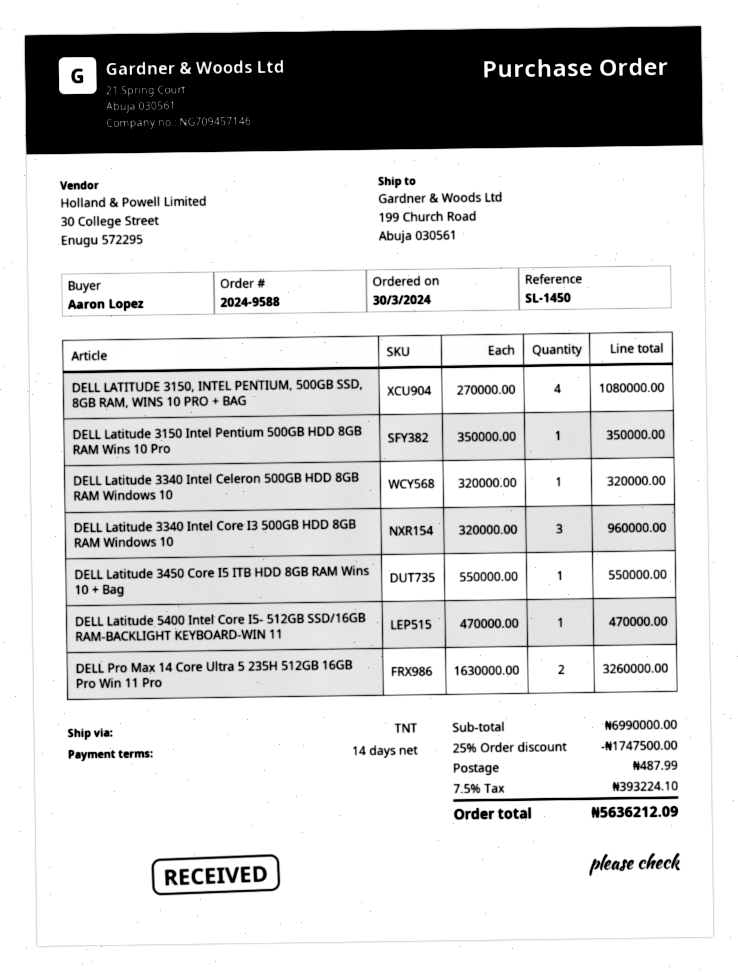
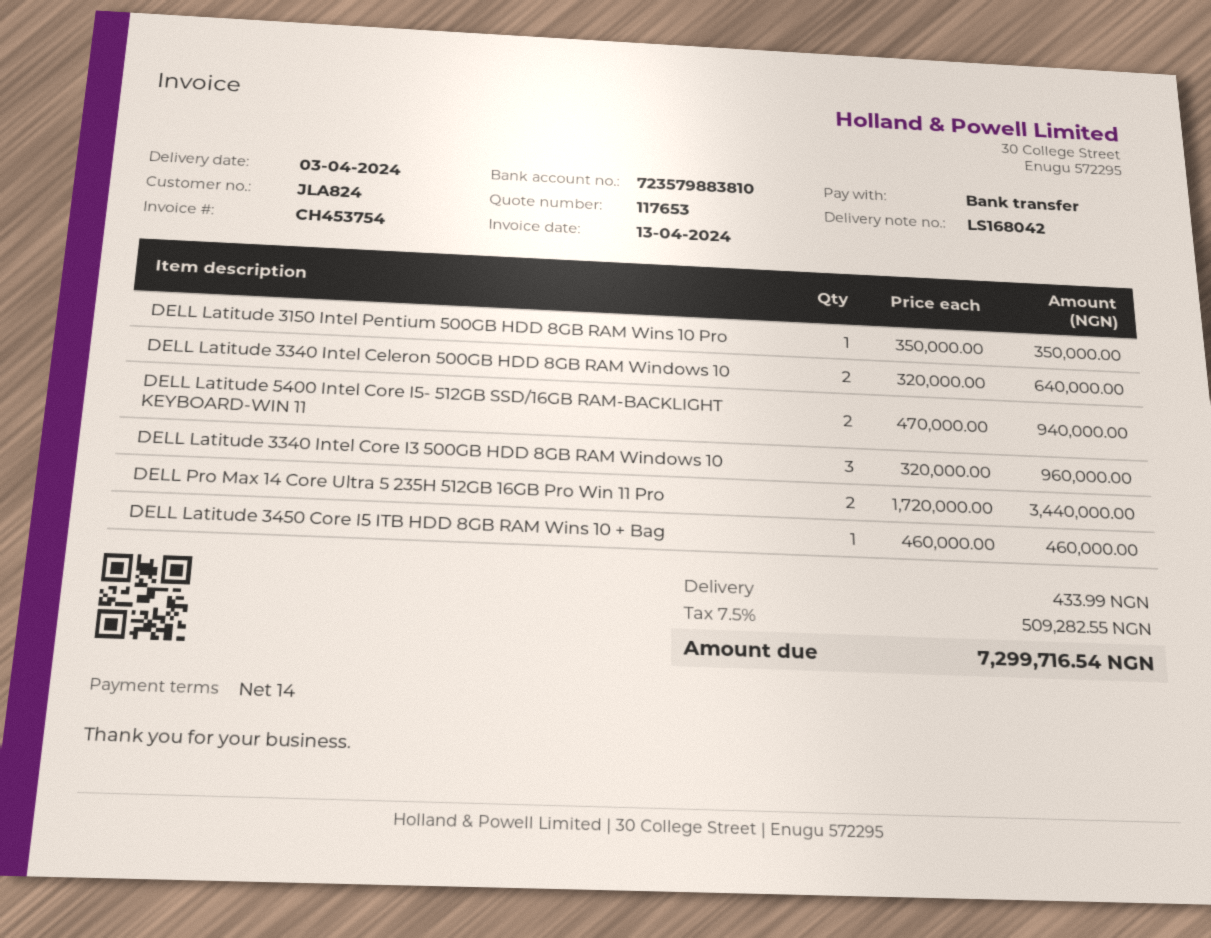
DELL LATITUDE 3150, INTEL PENTIUM, 500GB SSD, 8GB RAM, WINS 10 PRO + BAG: 4 x 270000.00 = 1080000.00 -> none
DELL Latitude 3340 Intel Celeron 500GB HDD 8GB RAM Windows 10: 1 x 320000.00 = 320000.00 -> 2 x 320000.00 = 640000.00
DELL Latitude 3450 Core I5 ITB HDD 8GB RAM Wins 10 + Bag: 1 x 550000.00 = 550000.00 -> 1 x 460000.00 = 460000.00
DELL Latitude 5400 Intel Core I5- 512GB SSD/16GB RAM-BACKLIGHT KEYBOARD-WIN 11: 1 x 470000.00 = 470000.00 -> 2 x 470000.00 = 940000.00
DELL Pro Max 14 Core Ultra 5 235H 512GB 16GB Pro Win 11 Pro: 2 x 1630000.00 = 3260000.00 -> 2 x 1720000.00 = 3440000.00
discount: 25% = 1747500.00 -> none
shipping: 487.99 -> 433.99
tax: 7.5% = 393224.10 -> 7.5% = 509282.55
total: 5636212.09 -> 7299716.54

